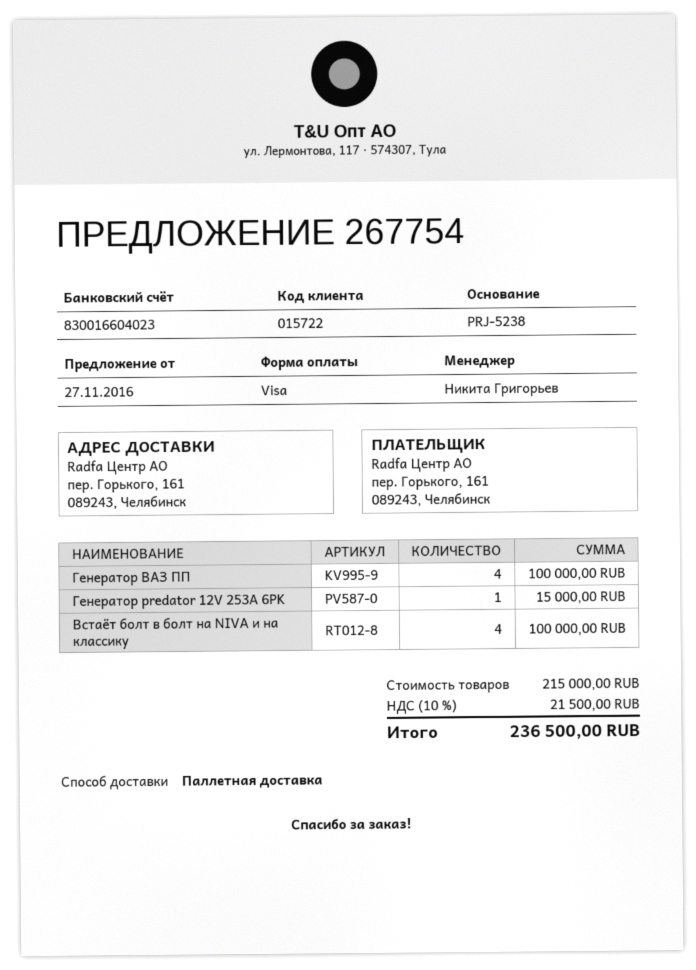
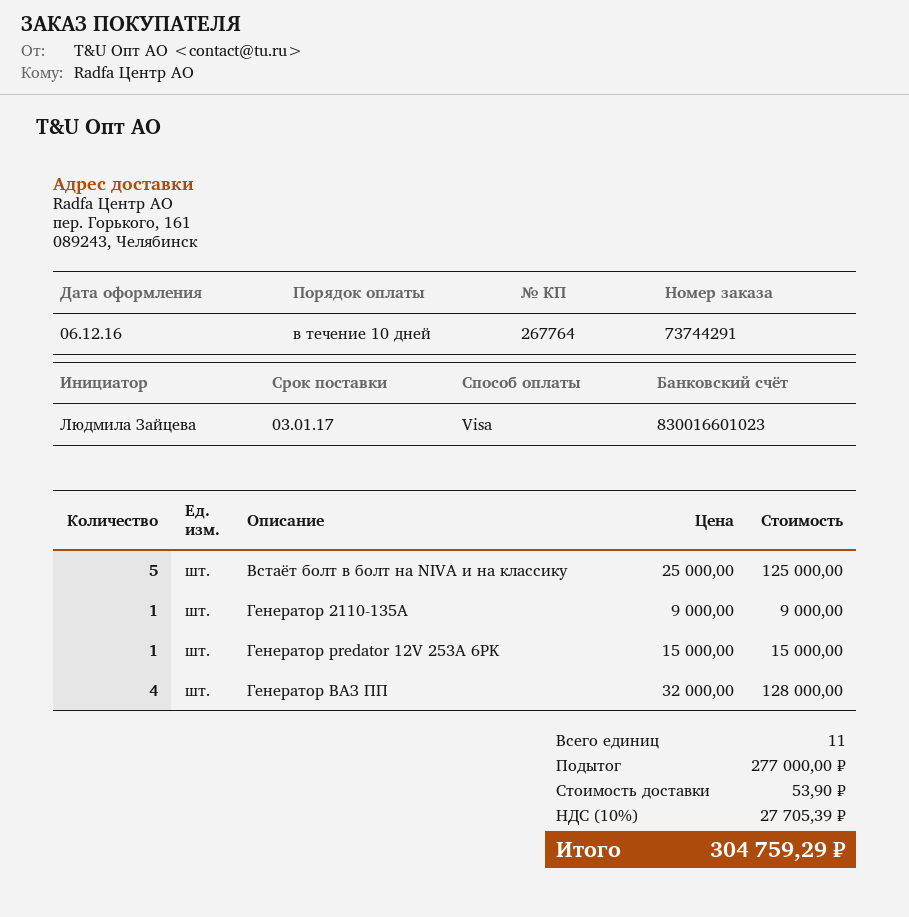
quote number: 267754 -> 267764
bank account: 830016604023 -> 830016601023
Генератор ВАЗ ПП: 4 for 100000.00 -> 4 for 128000.00
Встаёт болт в болт на NIVA и на классику: 4 for 100000.00 -> 5 for 125000.00
Генератор 2110-135A: none -> 1 for 9000.00
subtotal: 215000.00 -> 277000.00
shipping: none -> 53.90
tax: 10% = 21500.00 -> 10% = 27705.39
total: 236500.00 -> 304759.29

